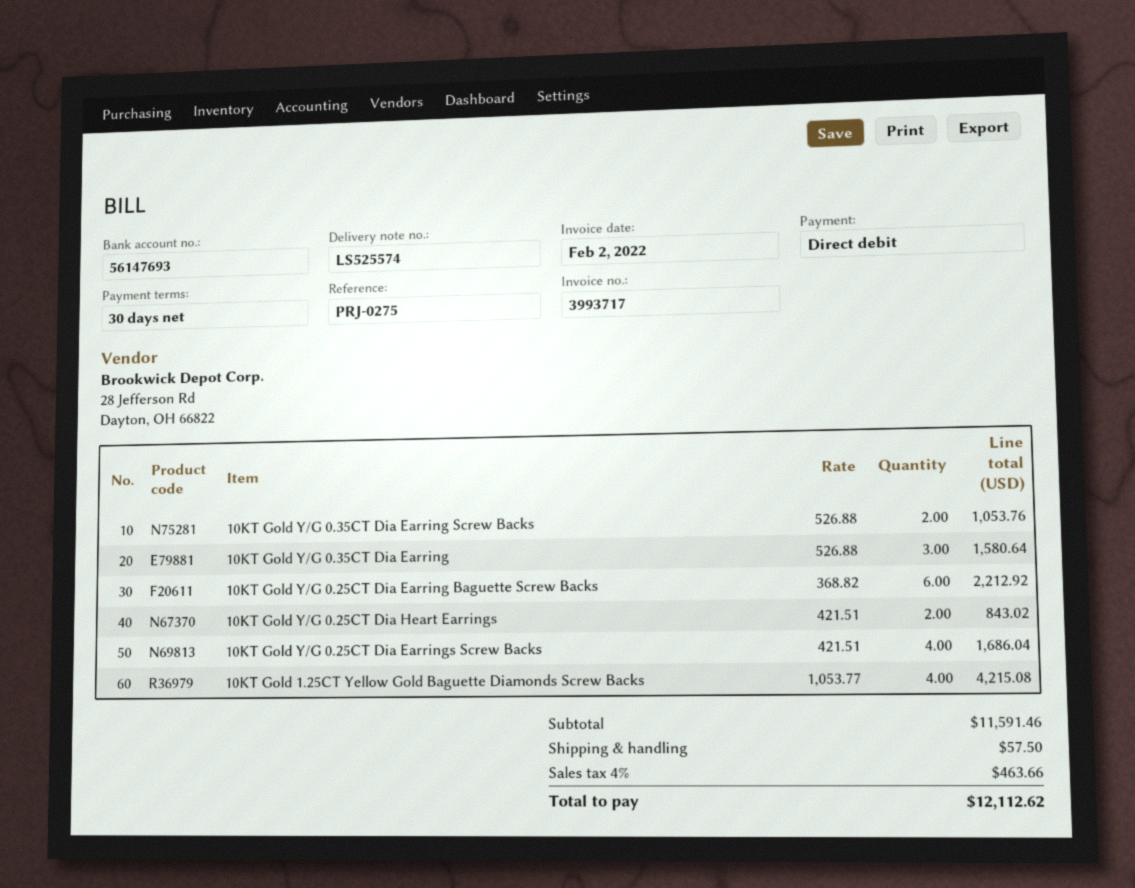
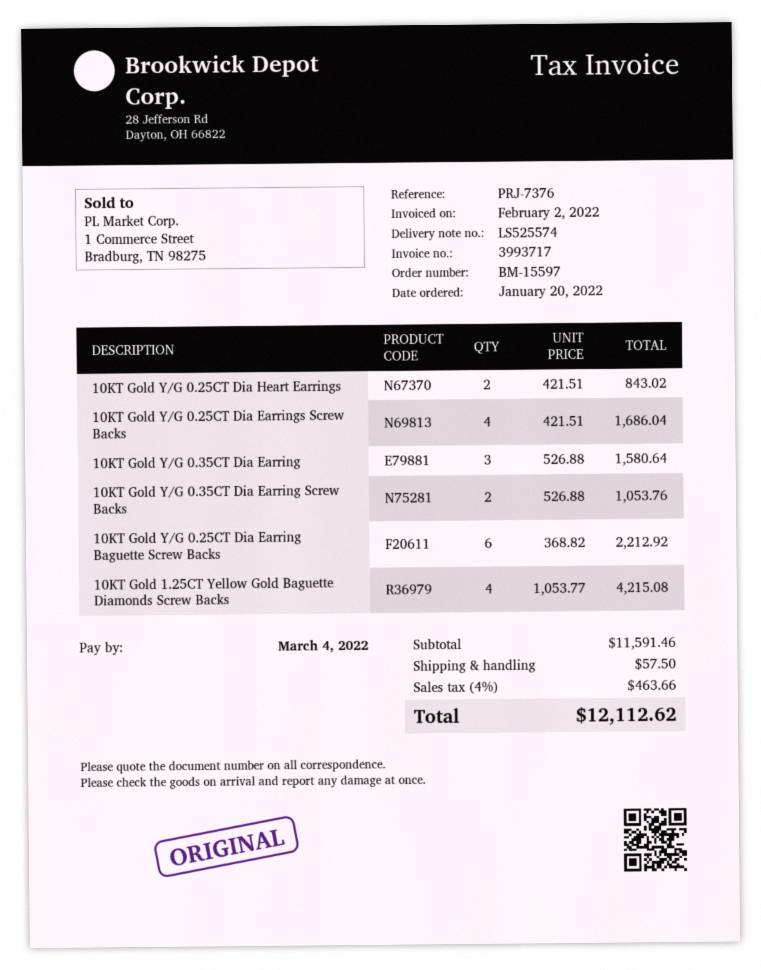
reference: PRJ-0275 -> PRJ-7376

